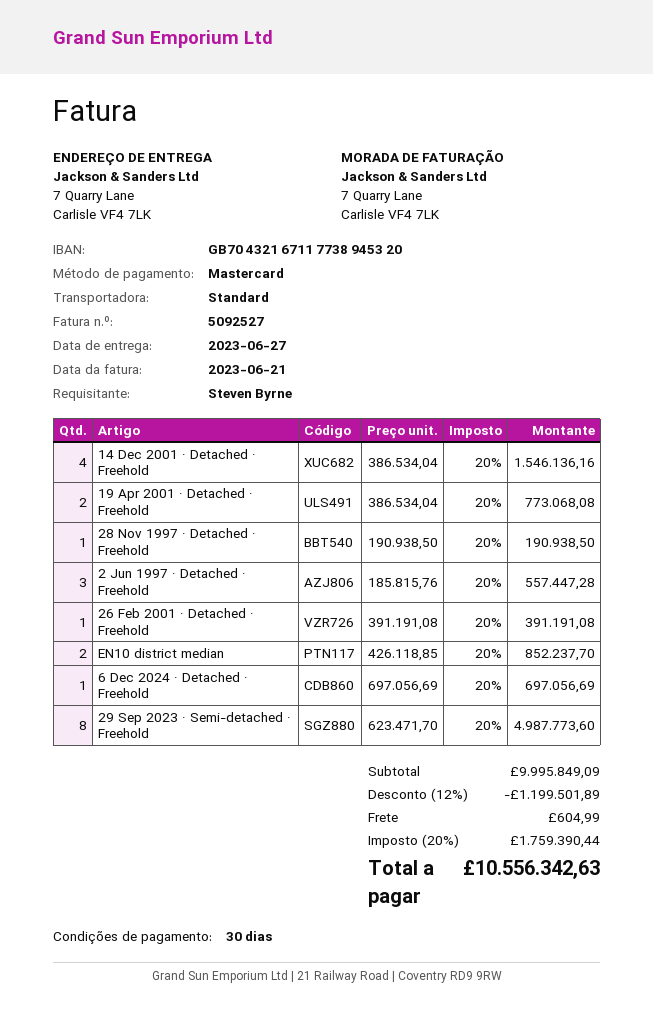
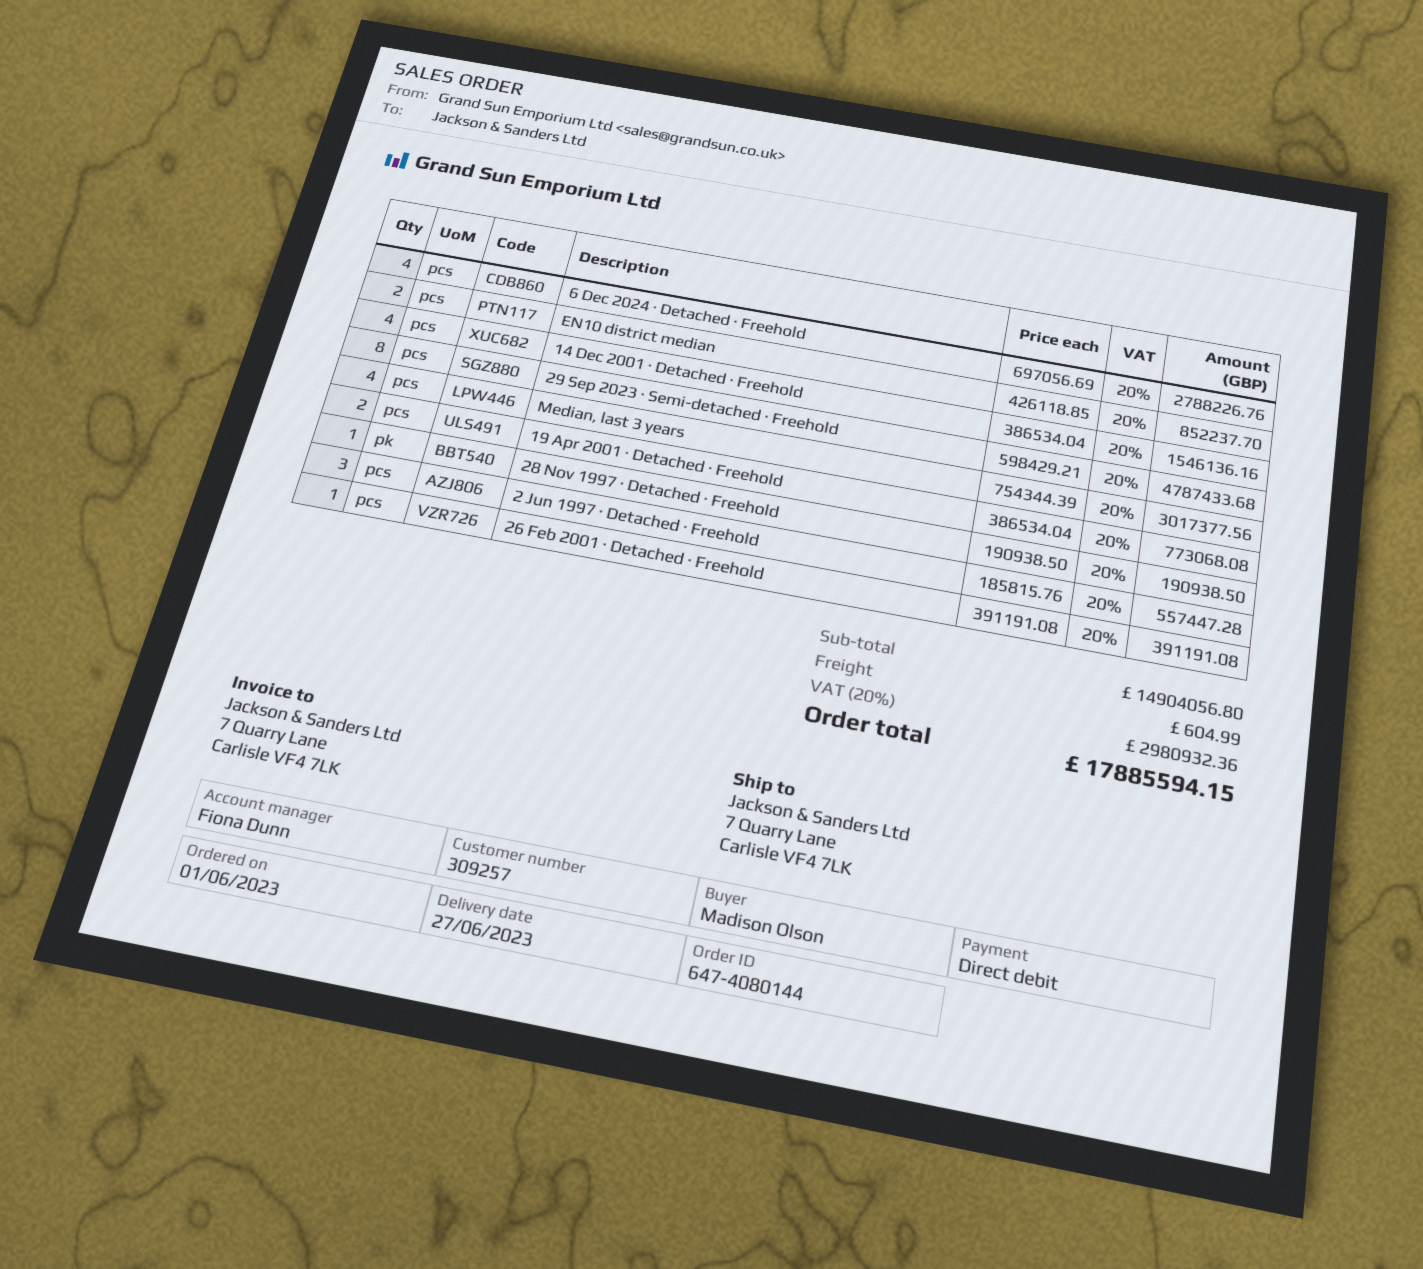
ordered by: Steven Byrne -> Madison Olson
payment method: Mastercard -> direct debit
6 Dec 2024 · Detached · Freehold: 1 x 697056.69 = 697056.69 -> 4 x 697056.69 = 2788226.76
29 Sep 2023 · Semi-detached · Freehold: 8 x 623471.70 = 4987773.60 -> 8 x 598429.21 = 4787433.68
Median, last 3 years: none -> 4 x 754344.39 = 3017377.56
subtotal: 9995849.09 -> 14904056.80
discount: 12% = 1199501.89 -> none
tax: 20% = 1759390.44 -> 20% = 2980932.36
total: 10556342.63 -> 17885594.15

